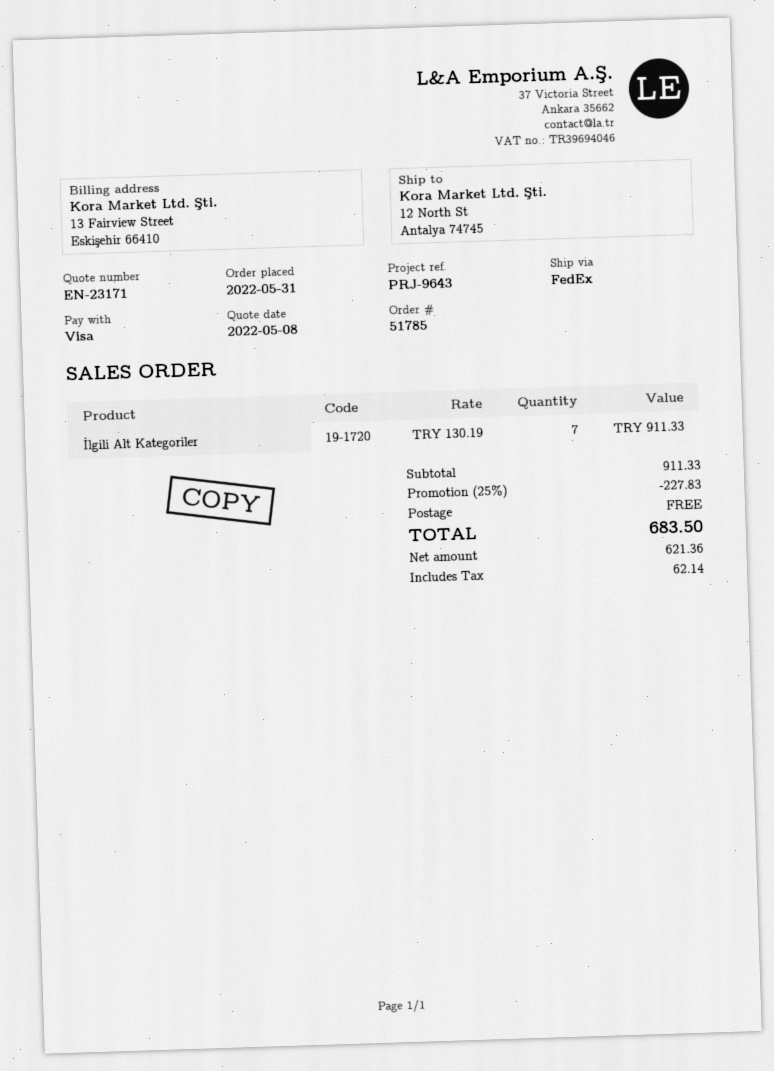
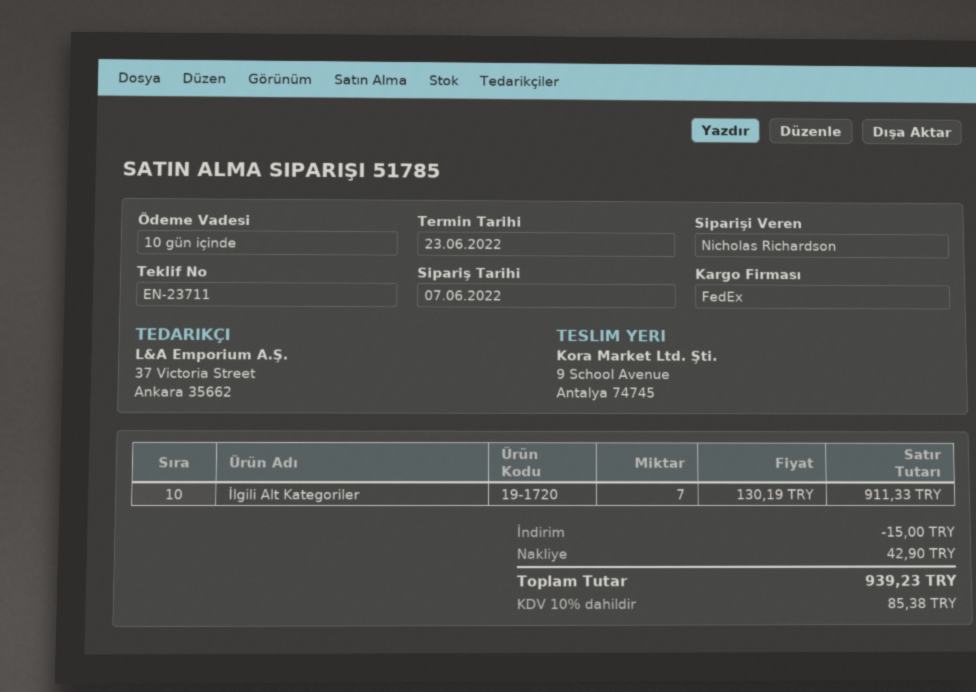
quote number: EN-23171 -> EN-23711
order date: 2022-05-31 -> 2022-06-07
ship to: 12 North St, Antalya 74745 -> 9 School Avenue, Antalya 74745
discount: 227.83 -> 15.00
shipping: 0.00 -> 42.90
tax: 62.14 -> 85.38
total: 683.50 -> 939.23

